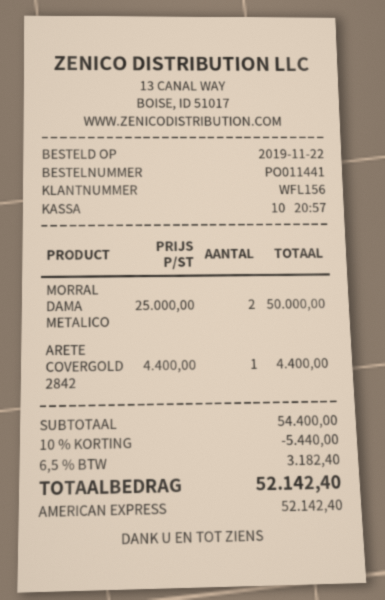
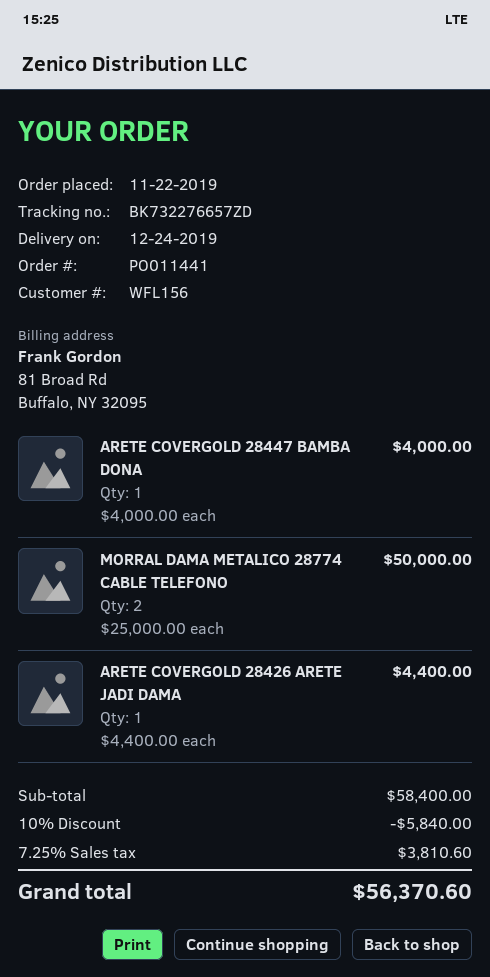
ARETE COVERGOLD 28447 BAMBA DONA: none -> 1 x 4000.00 = 4000.00
subtotal: 54400.00 -> 58400.00
discount: 10% = 5440.00 -> 10% = 5840.00
tax: 6.5% = 3182.40 -> 7.25% = 3810.60
total: 52142.40 -> 56370.60

